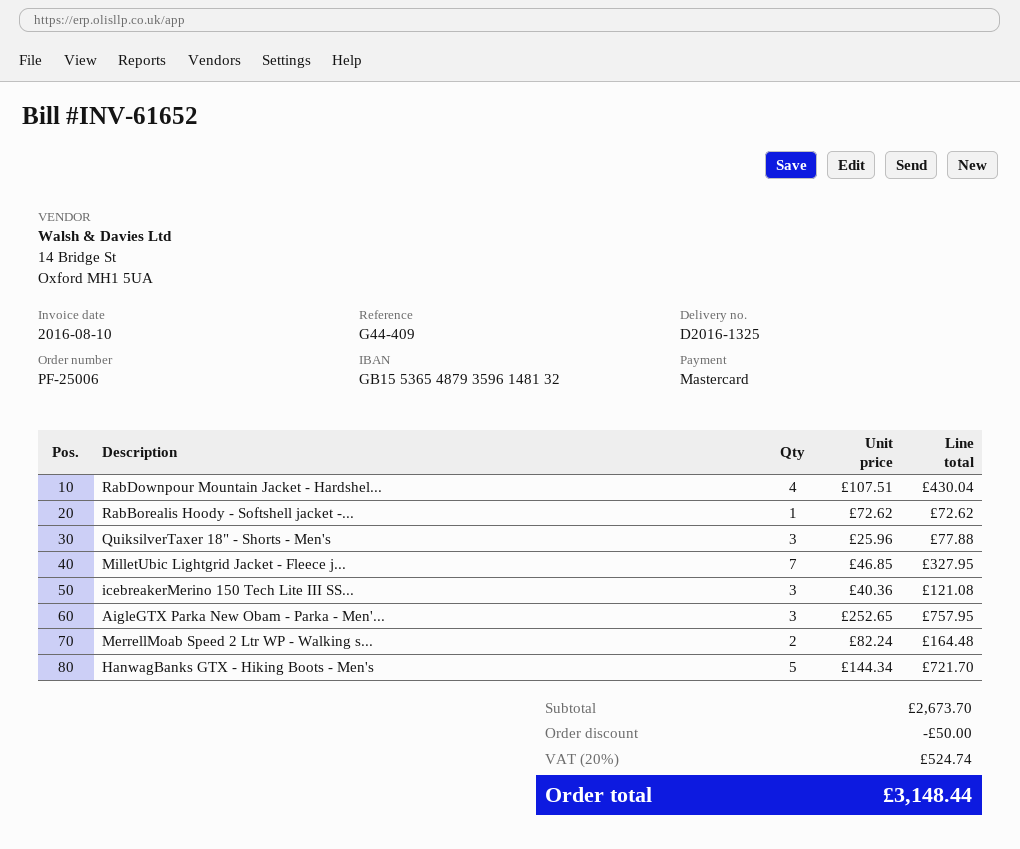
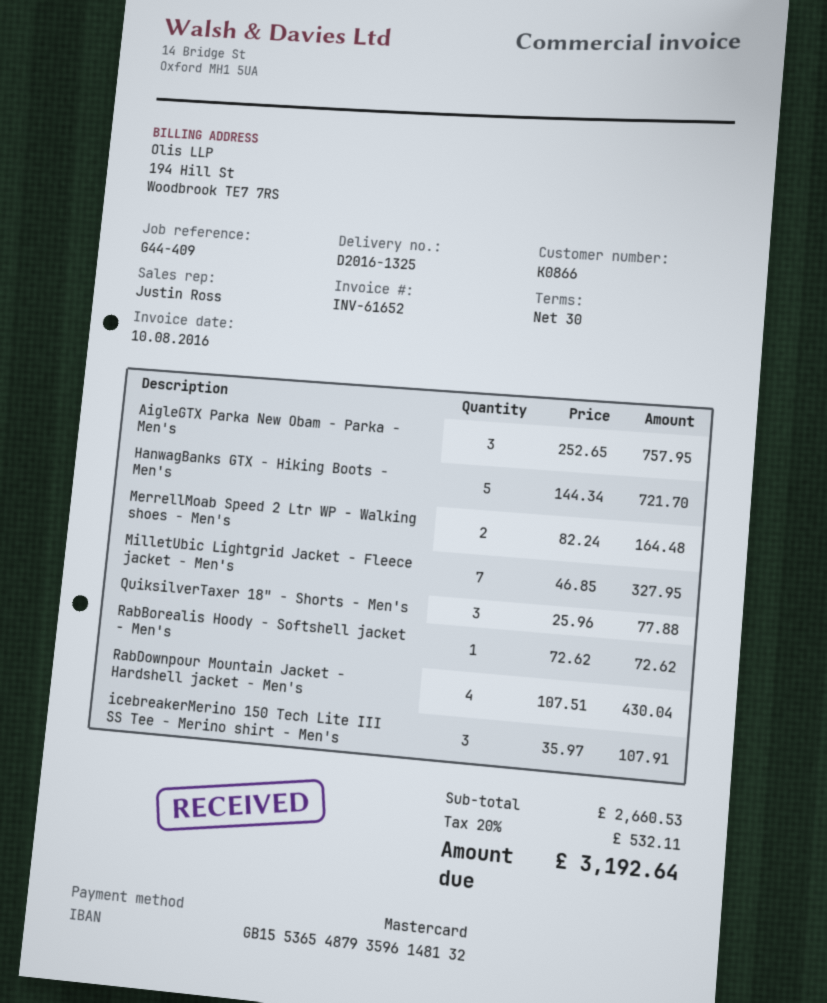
icebreakerMerino 150 Tech Lite III SS...: 3 x 40.36 = 121.08 -> 3 x 35.97 = 107.91
subtotal: 2673.70 -> 2660.53
discount: 50.00 -> none
tax: 20% = 524.74 -> 20% = 532.11
total: 3148.44 -> 3192.64

